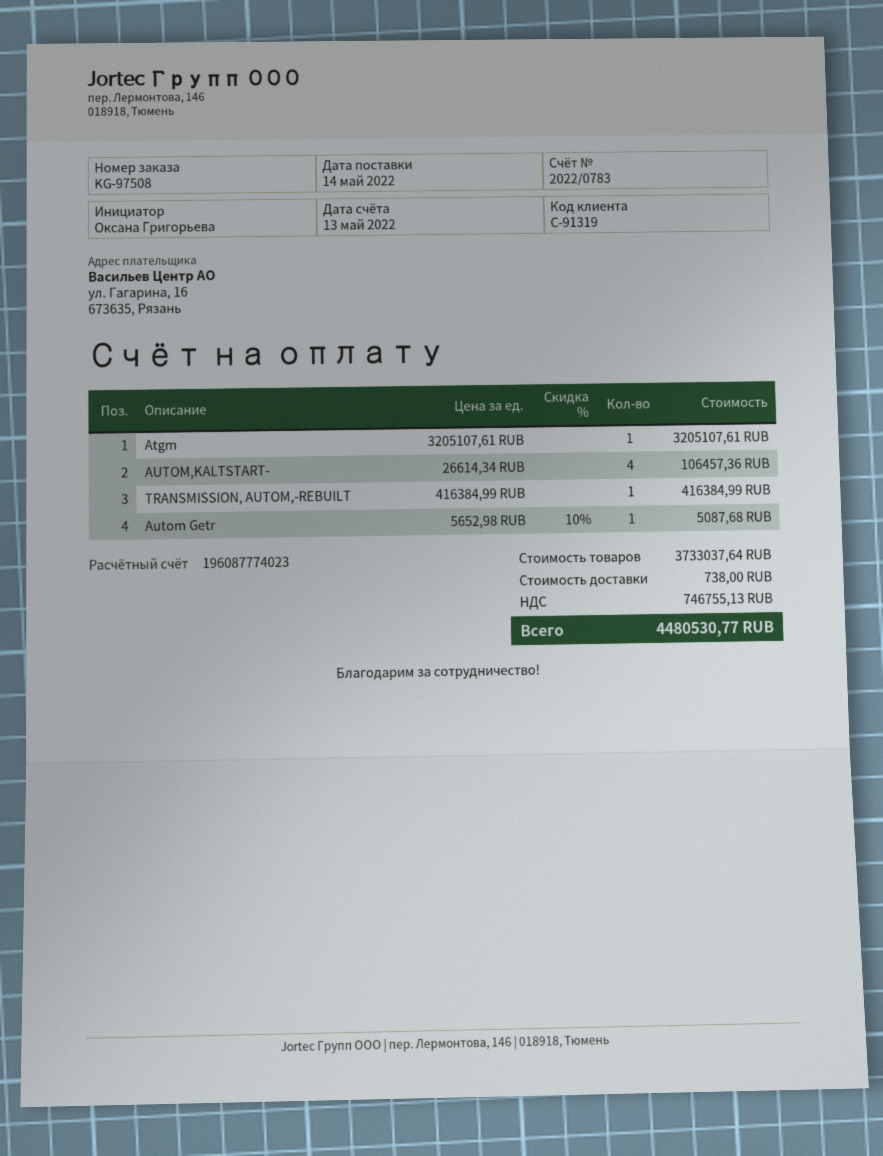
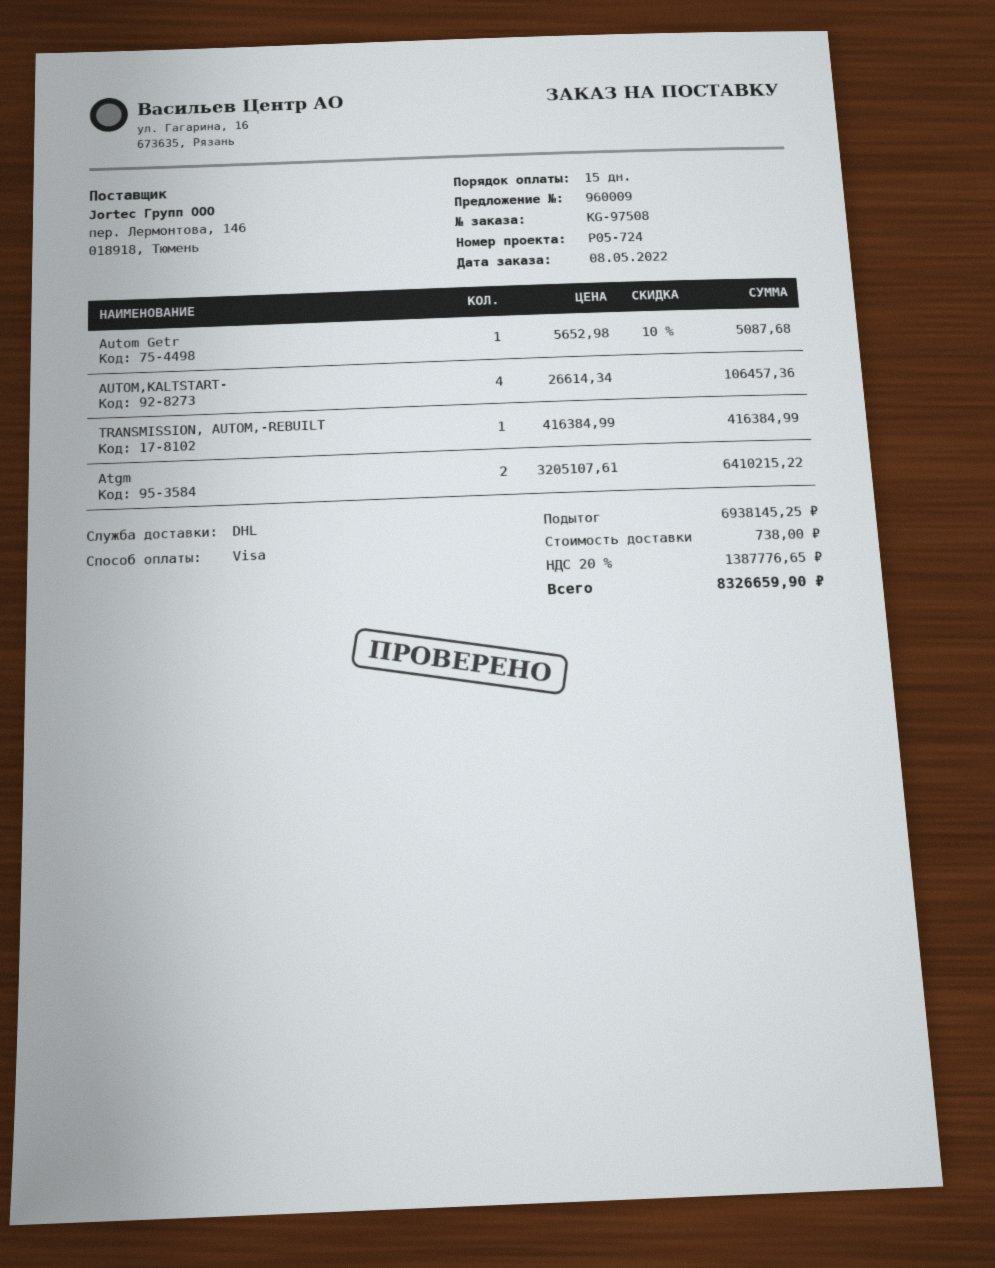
Atgm: 1 x 3205107.61 = 3205107.61 -> 2 x 3205107.61 = 6410215.22
subtotal: 3733037.64 -> 6938145.25
tax: 746755.13 -> 1387776.65
total: 4480530.77 -> 8326659.90

